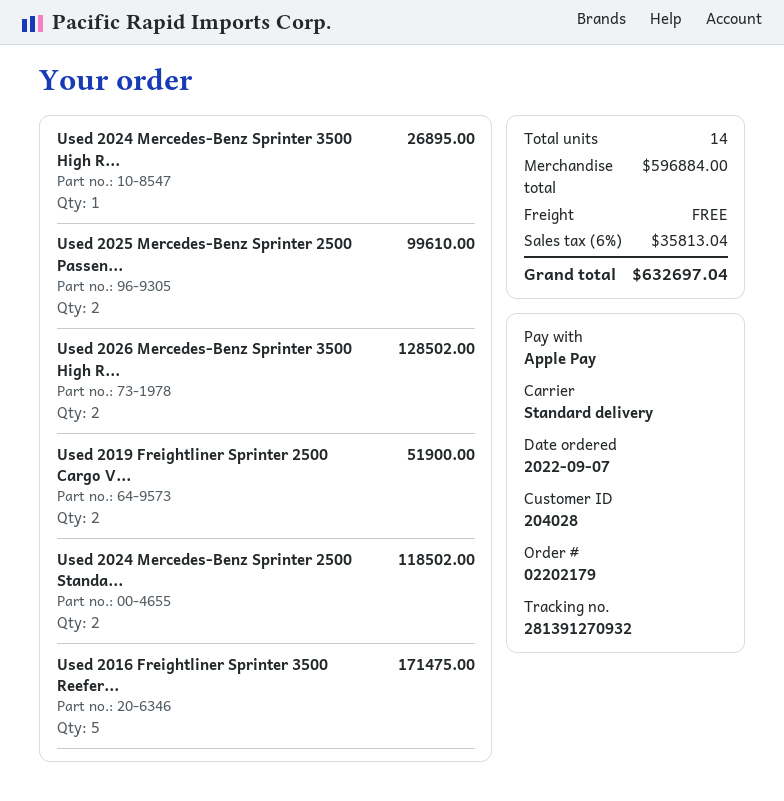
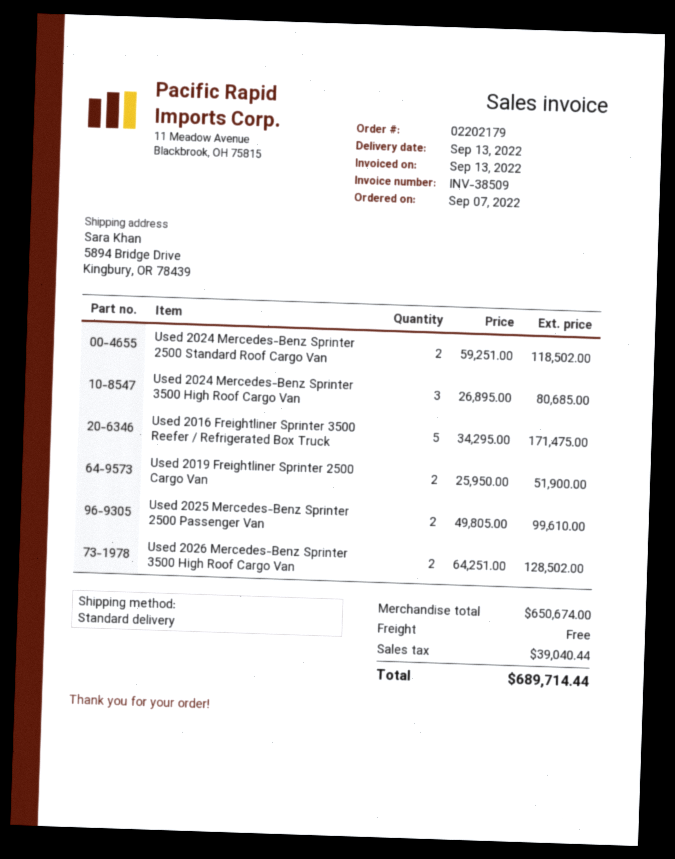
Used 2024 Mercedes-Benz Sprinter 3500 High R...: 1 for 26895.00 -> 3 for 80685.00
subtotal: 596884.00 -> 650674.00
tax: 35813.04 -> 39040.44
total: 632697.04 -> 689714.44

